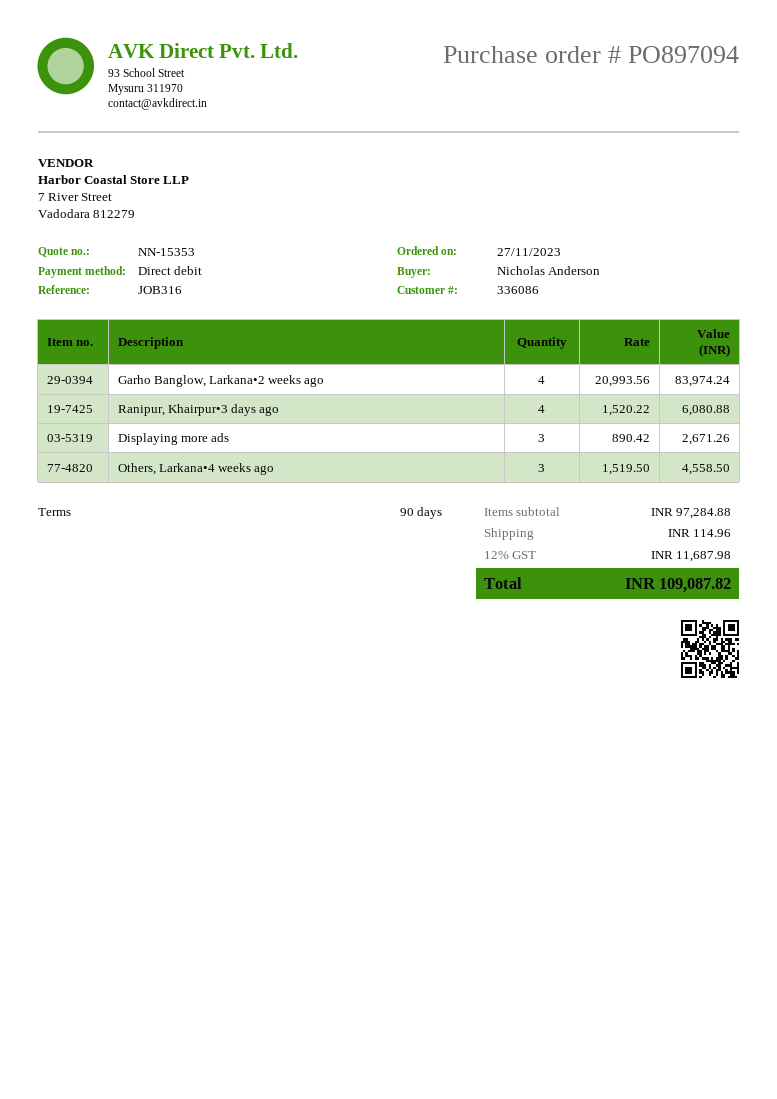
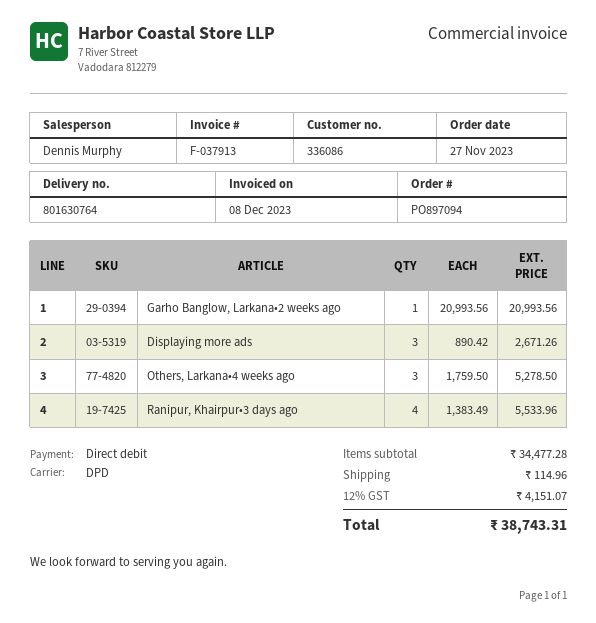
Garho Banglow, Larkana•2 weeks ago: 4 x 20993.56 = 83974.24 -> 1 x 20993.56 = 20993.56
Ranipur, Khairpur•3 days ago: 4 x 1520.22 = 6080.88 -> 4 x 1383.49 = 5533.96
Others, Larkana•4 weeks ago: 3 x 1519.50 = 4558.50 -> 3 x 1759.50 = 5278.50
subtotal: 97284.88 -> 34477.28
tax: 12% = 11687.98 -> 12% = 4151.07
total: 109087.82 -> 38743.31

